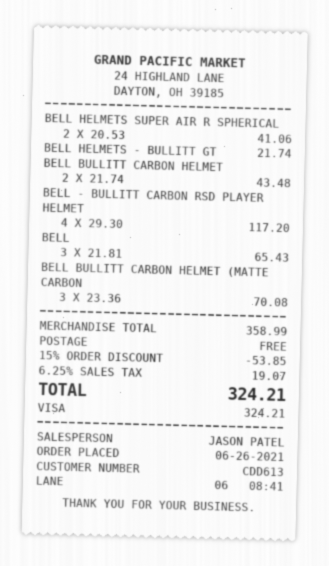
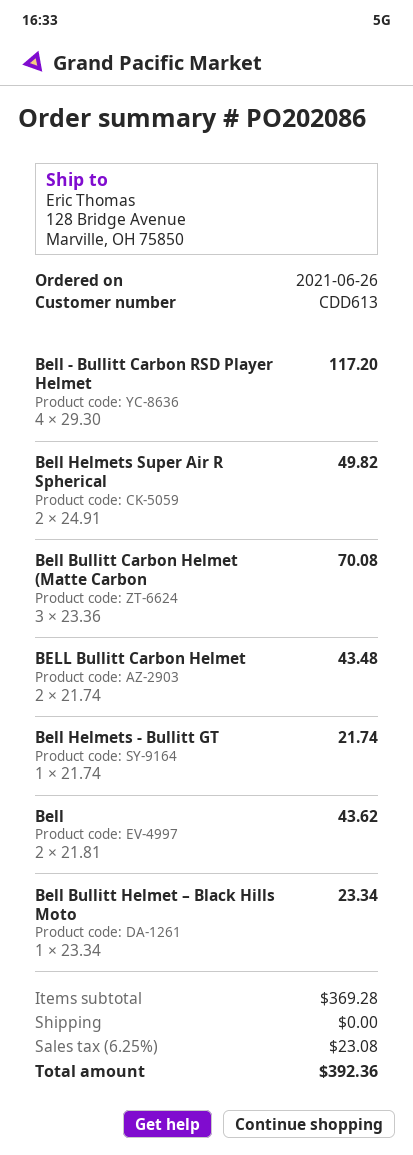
BELL HELMETS SUPER AIR R SPHERICAL: 2 x 20.53 = 41.06 -> 2 x 24.91 = 49.82
BELL: 3 x 21.81 = 65.43 -> 2 x 21.81 = 43.62
Bell Bullitt Helmet – Black Hills Moto: none -> 1 x 23.34 = 23.34
subtotal: 358.99 -> 369.28
discount: 15% = 53.85 -> none
tax: 6.25% = 19.07 -> 6.25% = 23.08
total: 324.21 -> 392.36

